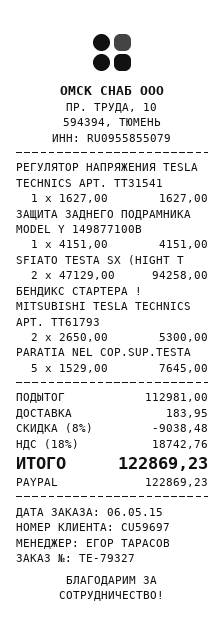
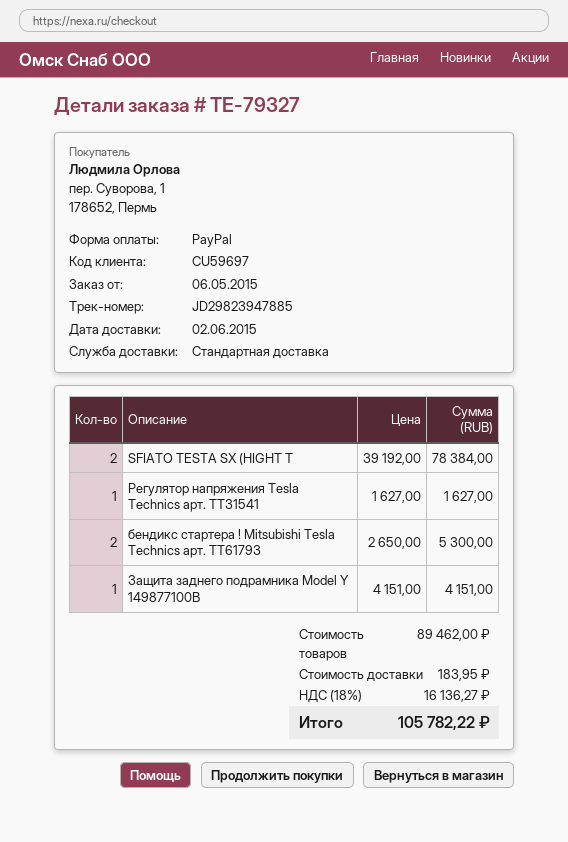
SFIATO TESTA SX (HIGHT T: 2 x 47129.00 = 94258.00 -> 2 x 39192.00 = 78384.00
PARATIA NEL COP.SUP.TESTA: 5 x 1529.00 = 7645.00 -> none
subtotal: 112981.00 -> 89462.00
discount: 8% = 9038.48 -> none
tax: 18% = 18742.76 -> 18% = 16136.27
total: 122869.23 -> 105782.22

